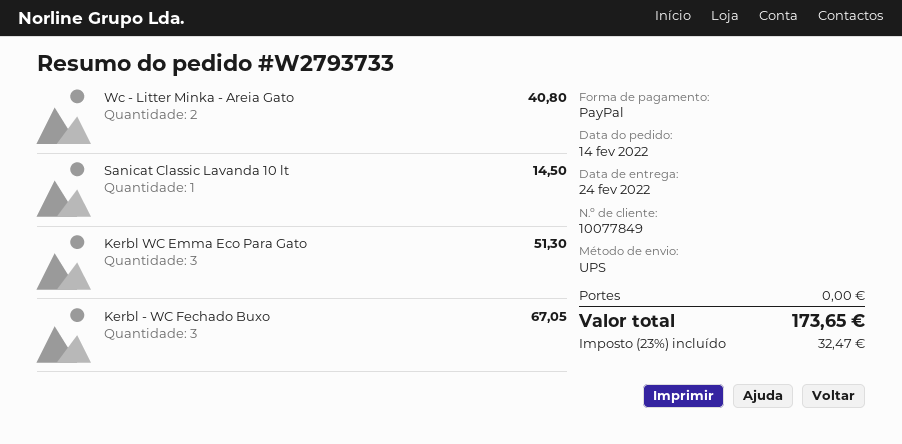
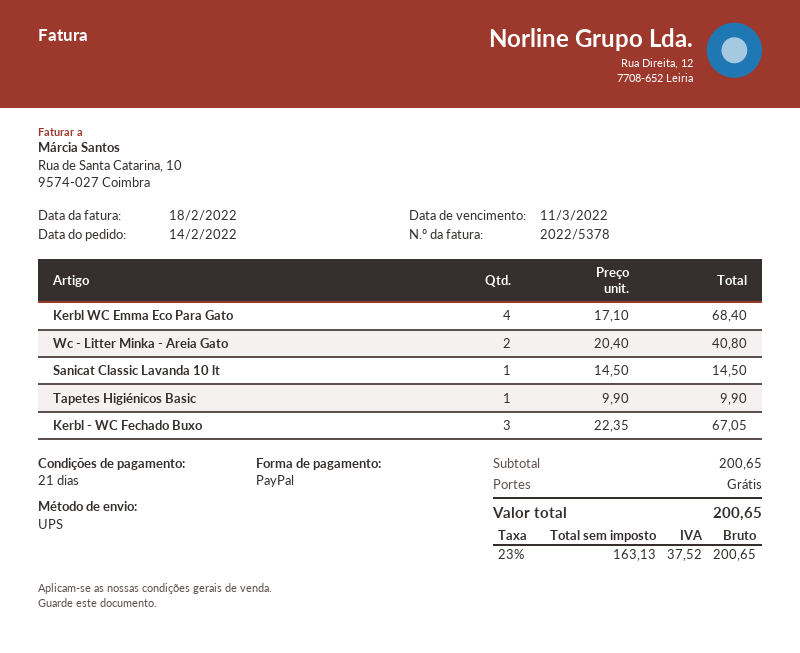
Kerbl WC Emma Eco Para Gato: 3 for 51.30 -> 4 for 68.40
Tapetes Higiénicos Basic: none -> 1 for 9.90
tax: 23% = 32.47 -> 23% = 37.52
total: 173.65 -> 200.65

